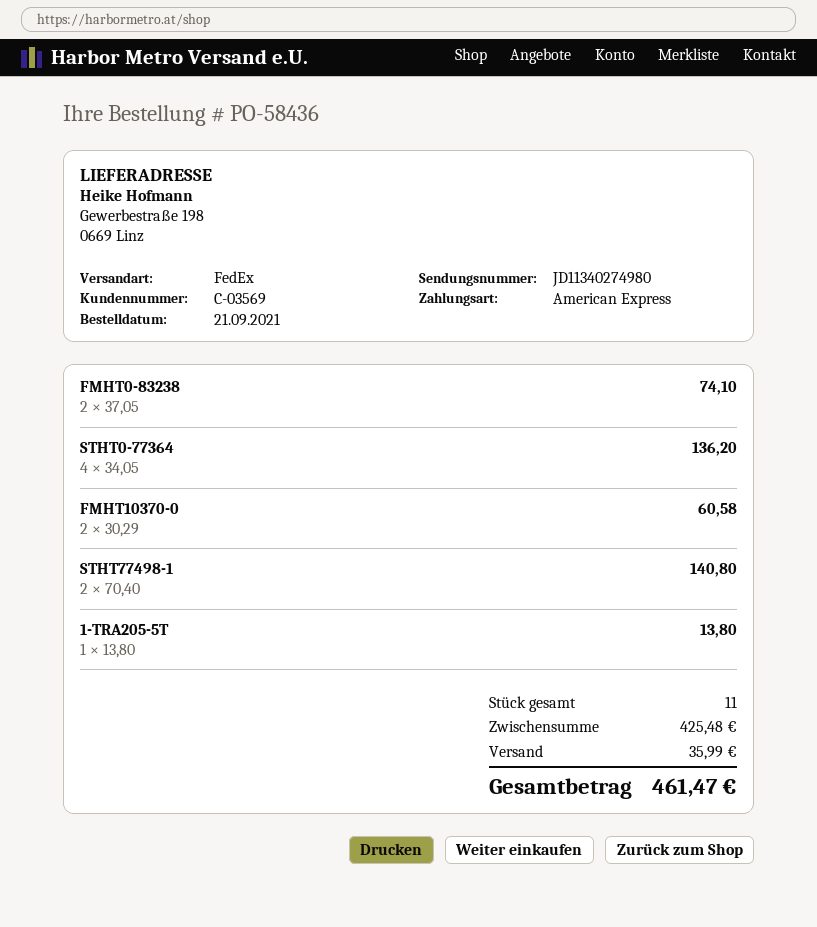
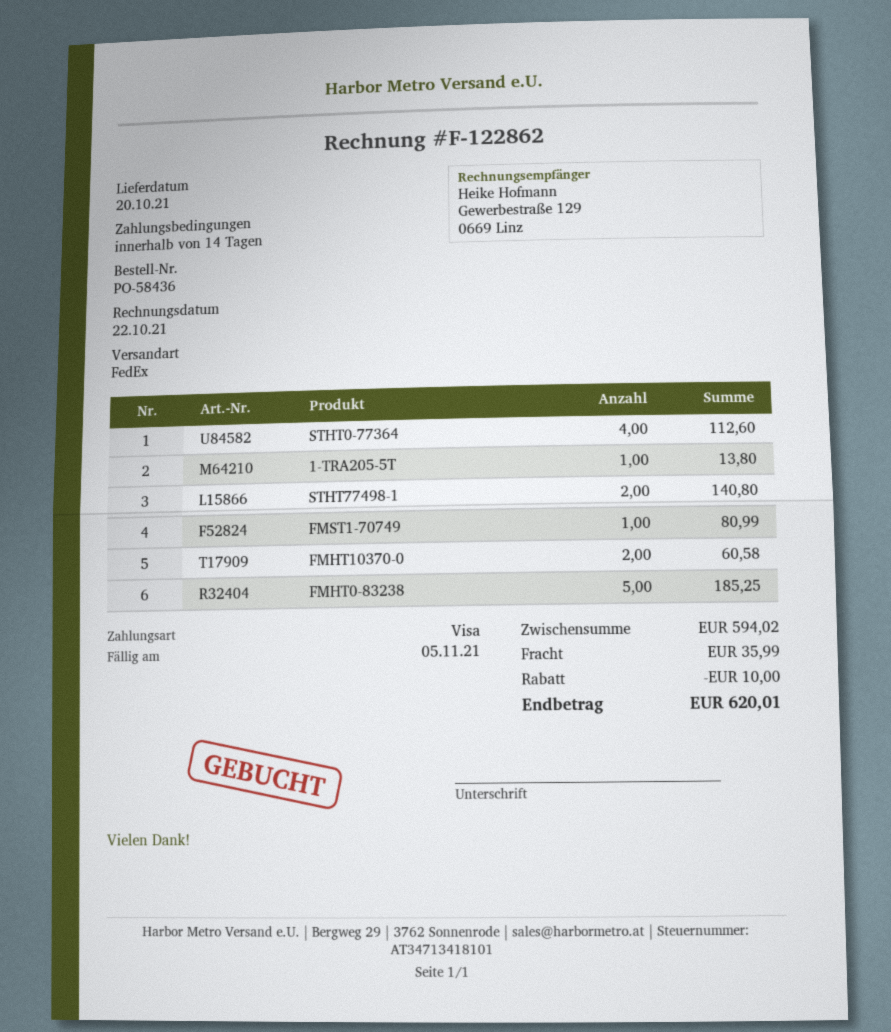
payment method: American Express -> Visa
FMHT0-83238: 2 for 74.10 -> 5 for 185.25
STHT0-77364: 4 for 136.20 -> 4 for 112.60
FMST1-70749: none -> 1 for 80.99
subtotal: 425.48 -> 594.02
discount: none -> 10.00
total: 461.47 -> 620.01

